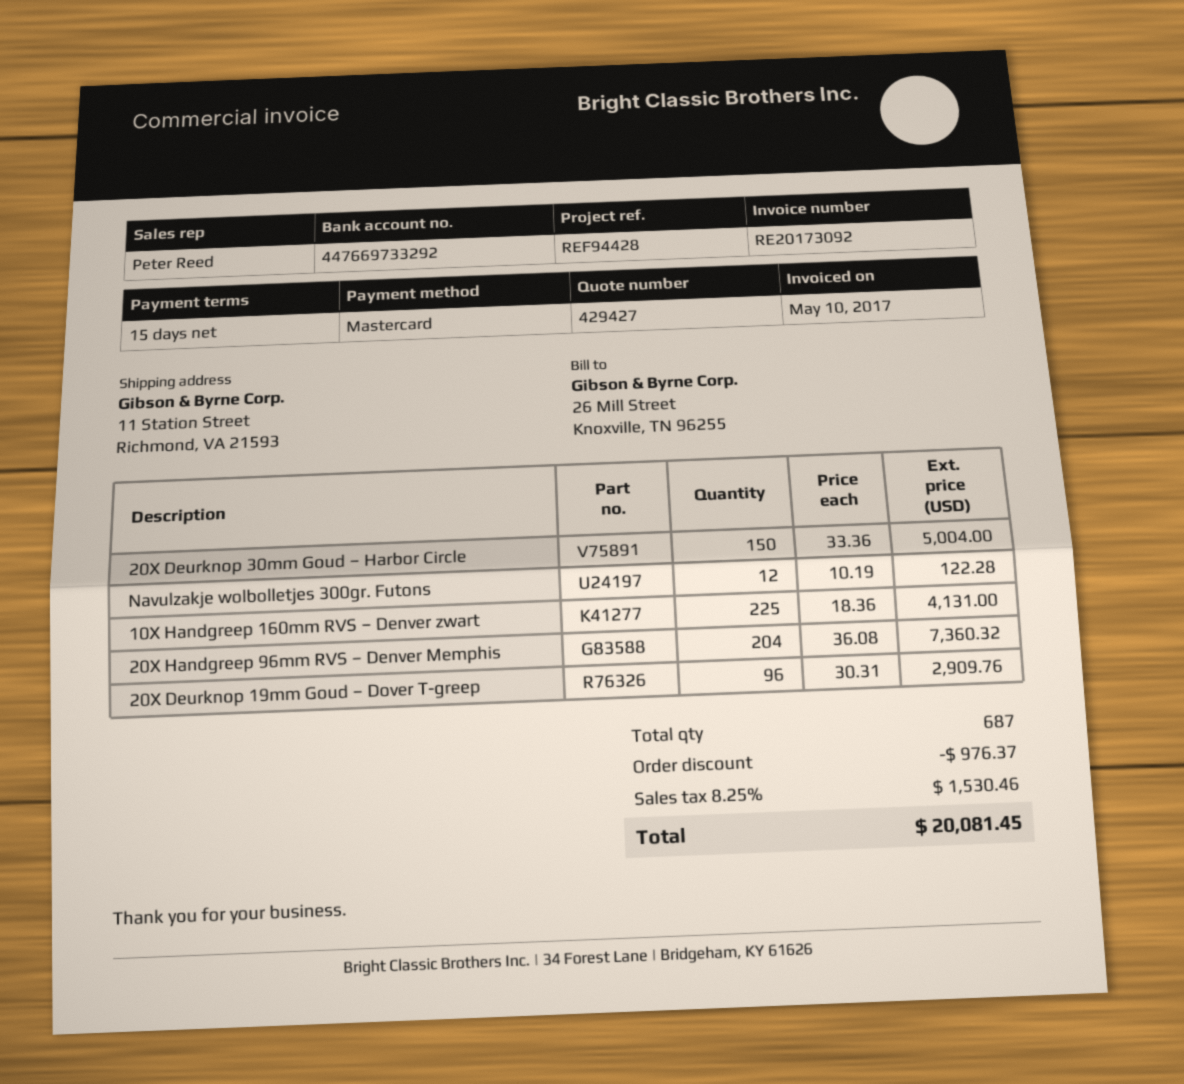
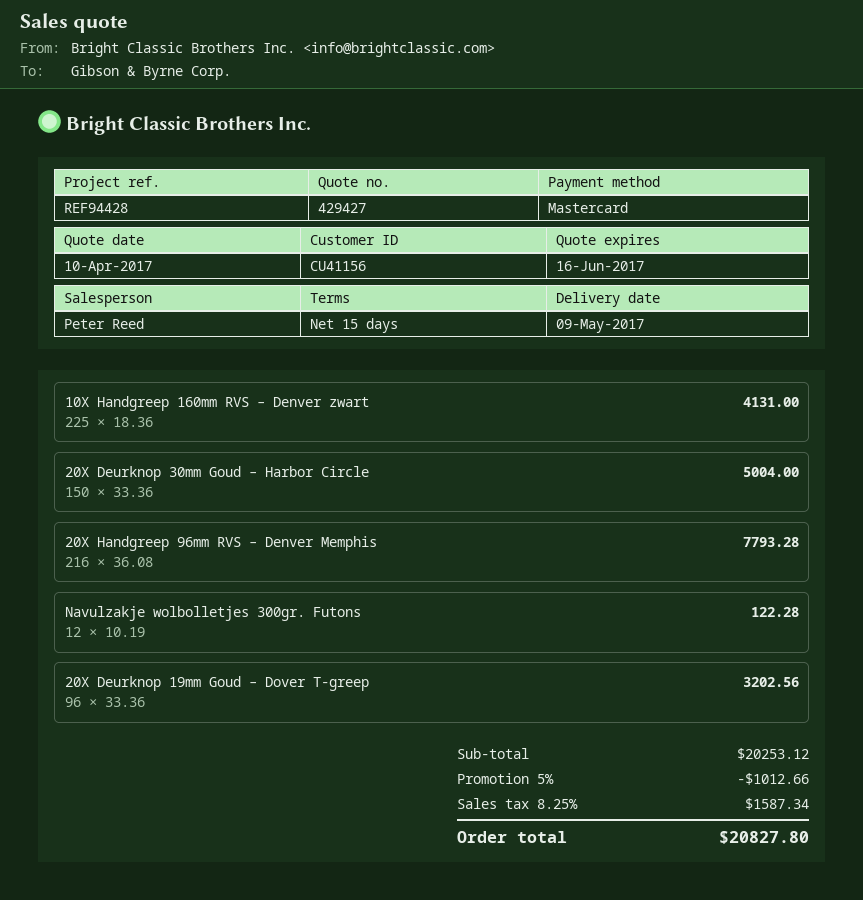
20X Handgreep 96mm RVS – Denver Memphis: 204 x 36.08 = 7360.32 -> 216 x 36.08 = 7793.28
20X Deurknop 19mm Goud – Dover T-greep: 96 x 30.31 = 2909.76 -> 96 x 33.36 = 3202.56
discount: 976.37 -> 1012.66
tax: 8.25% = 1530.46 -> 8.25% = 1587.34
total: 20081.45 -> 20827.80

